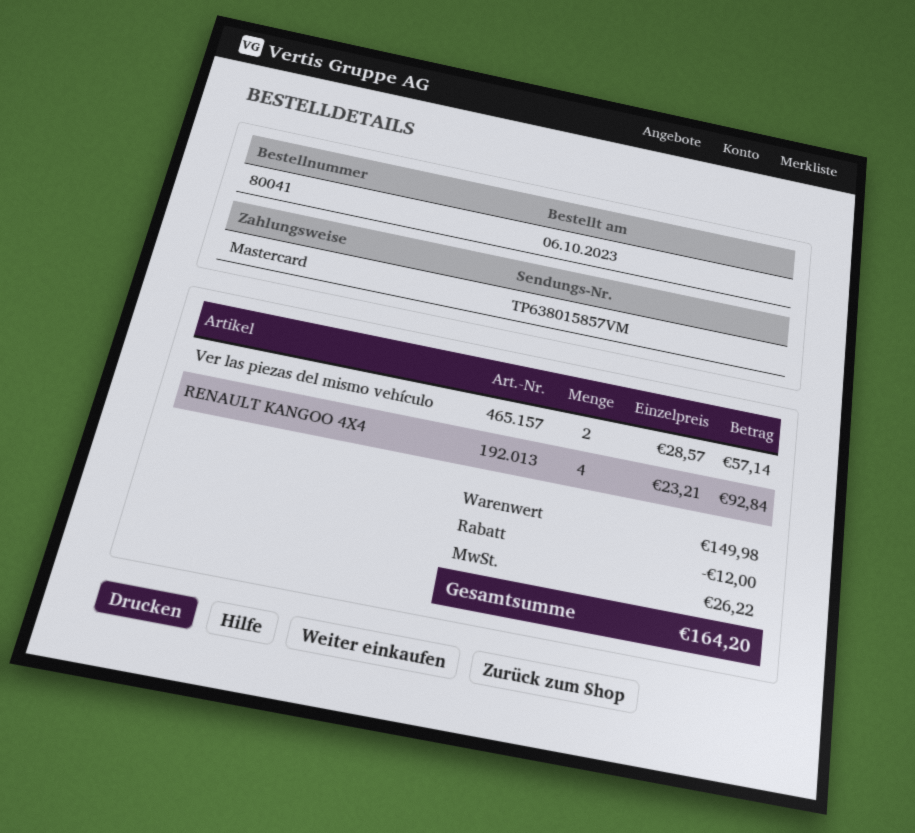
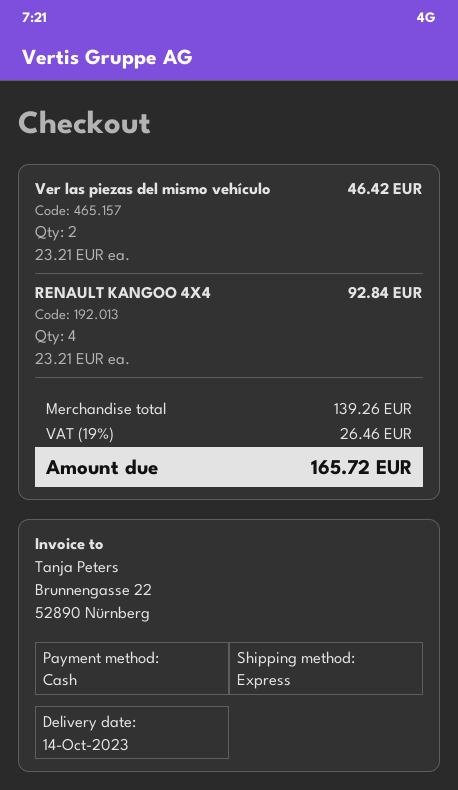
payment method: Mastercard -> cash
Ver las piezas del mismo vehículo: 2 x 28.57 = 57.14 -> 2 x 23.21 = 46.42
subtotal: 149.98 -> 139.26
discount: 12.00 -> none
tax: 26.22 -> 26.46
total: 164.20 -> 165.72

